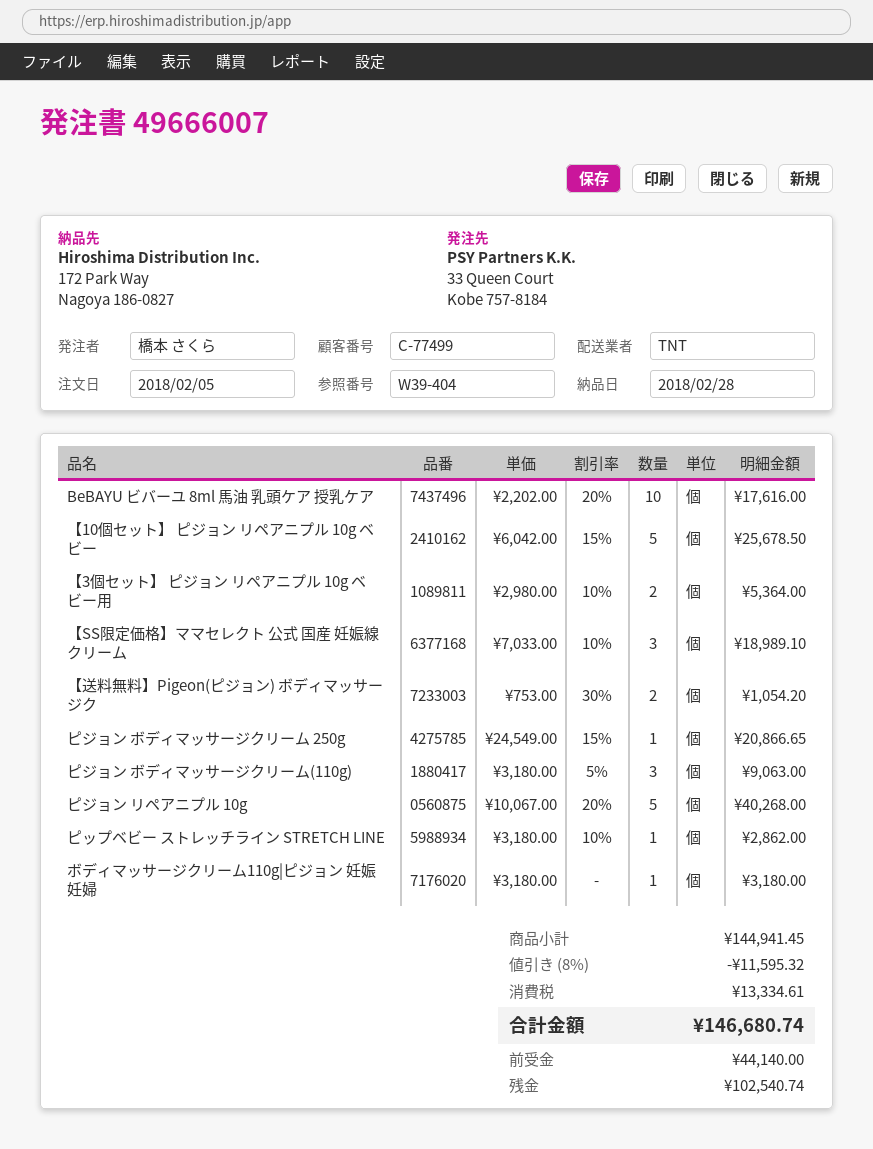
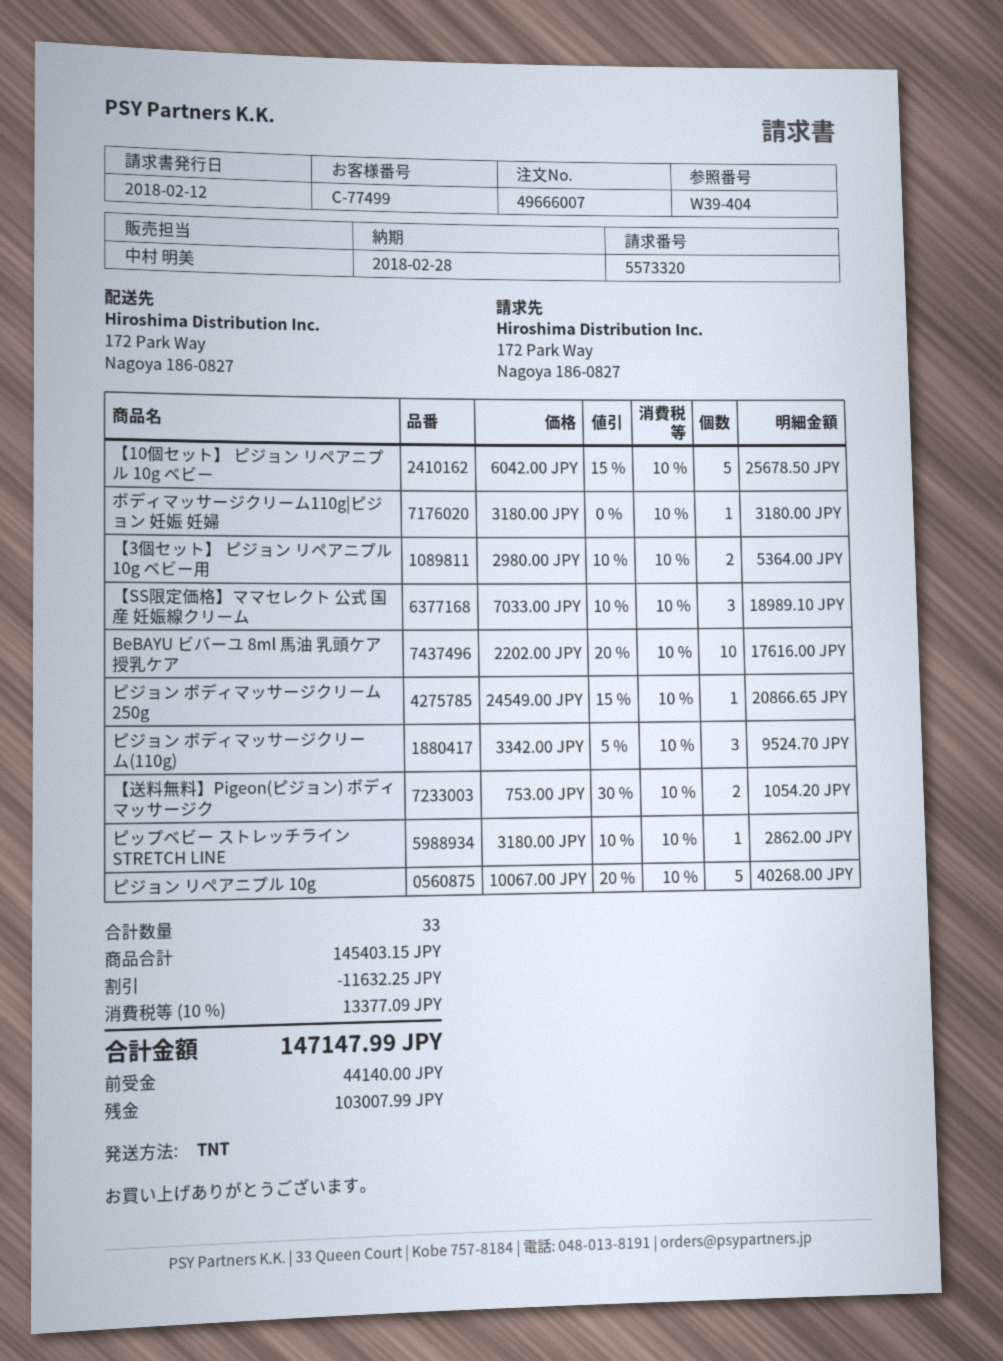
ピジョン ボディマッサージクリーム(110g): 3 x 3180.00 - 5% = 9063.00 -> 3 x 3342.00 - 5% = 9524.70
subtotal: 144941.45 -> 145403.15
discount: 11595.32 -> 11632.25
tax: 13334.61 -> 13377.09
total: 146680.74 -> 147147.99
balance: 102540.74 -> 103007.99

